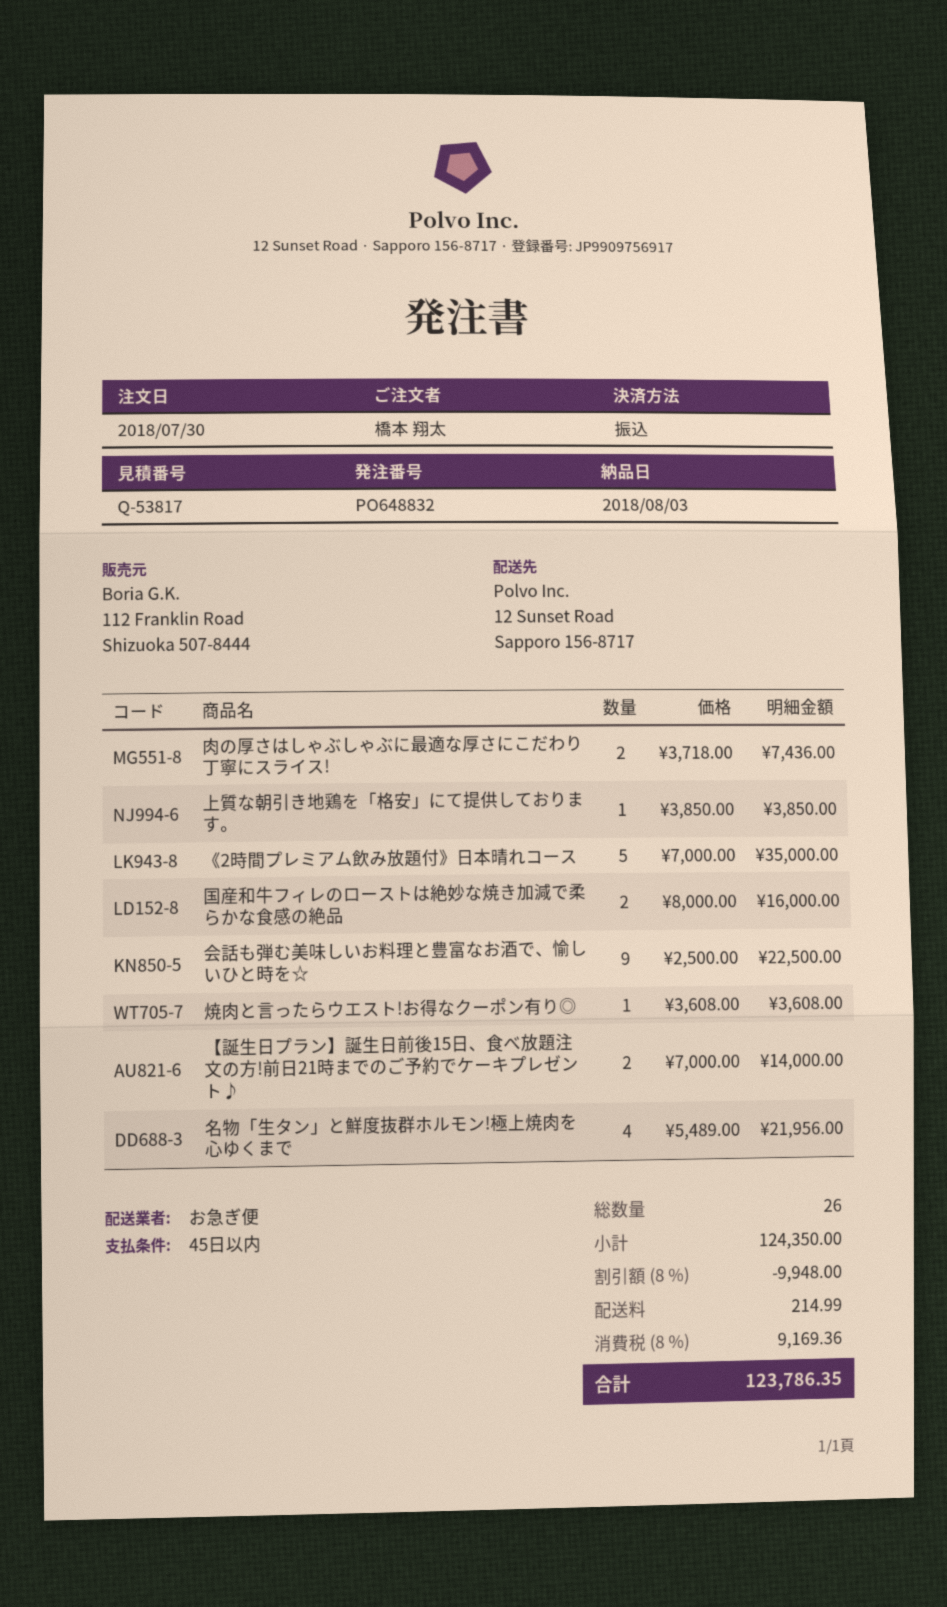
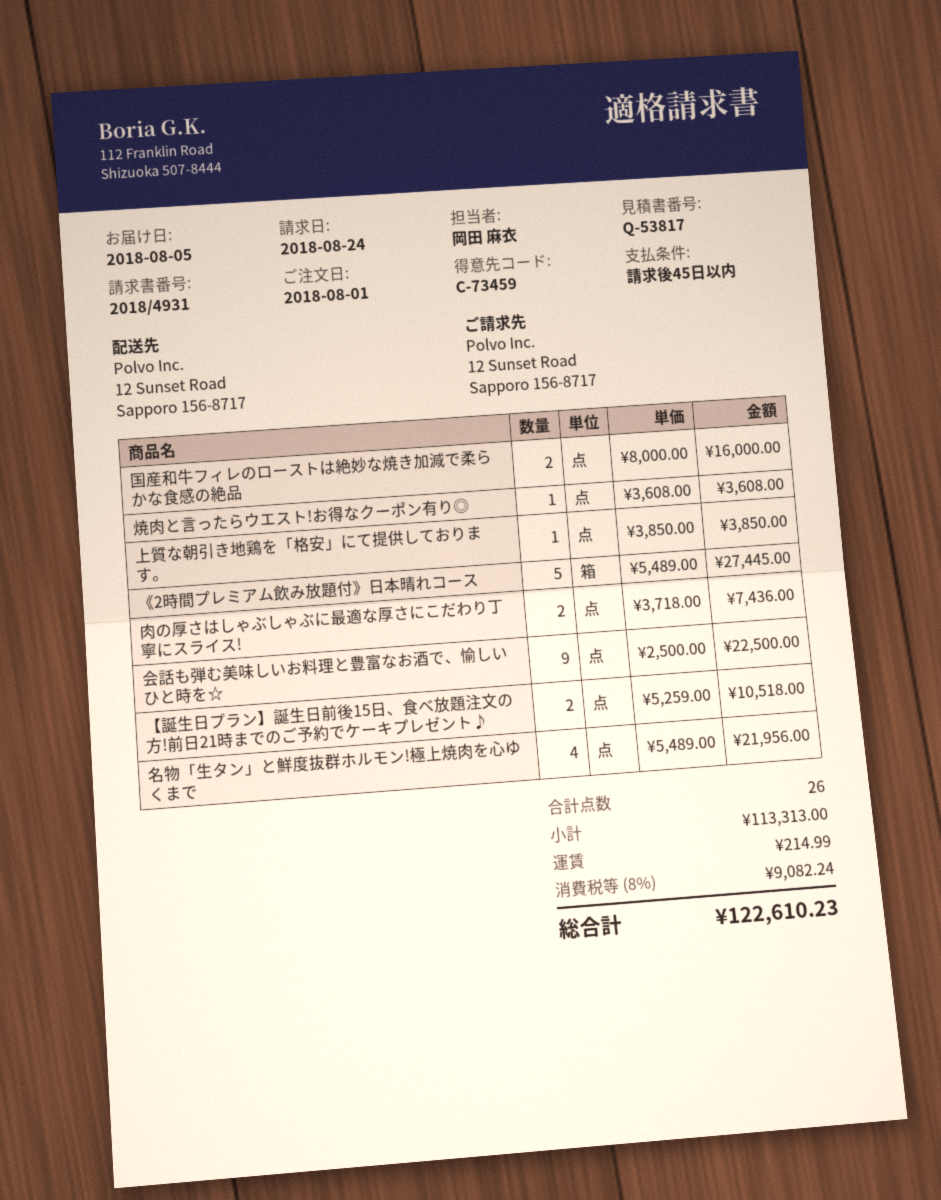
order date: 2018-07-30 -> 2018-08-01
delivery date: 2018-08-03 -> 2018-08-05
《2時間プレミアム飲み放題付》日本晴れコース: 5 x 7000.00 = 35000.00 -> 5 x 5489.00 = 27445.00
【誕生日プラン】誕生日前後15日、食べ放題注文の方!前日21時までのご予約でケーキプレゼント♪: 2 x 7000.00 = 14000.00 -> 2 x 5259.00 = 10518.00
subtotal: 124350.00 -> 113313.00
discount: 8% = 9948.00 -> none
tax: 8% = 9169.36 -> 8% = 9082.24
total: 123786.35 -> 122610.23

